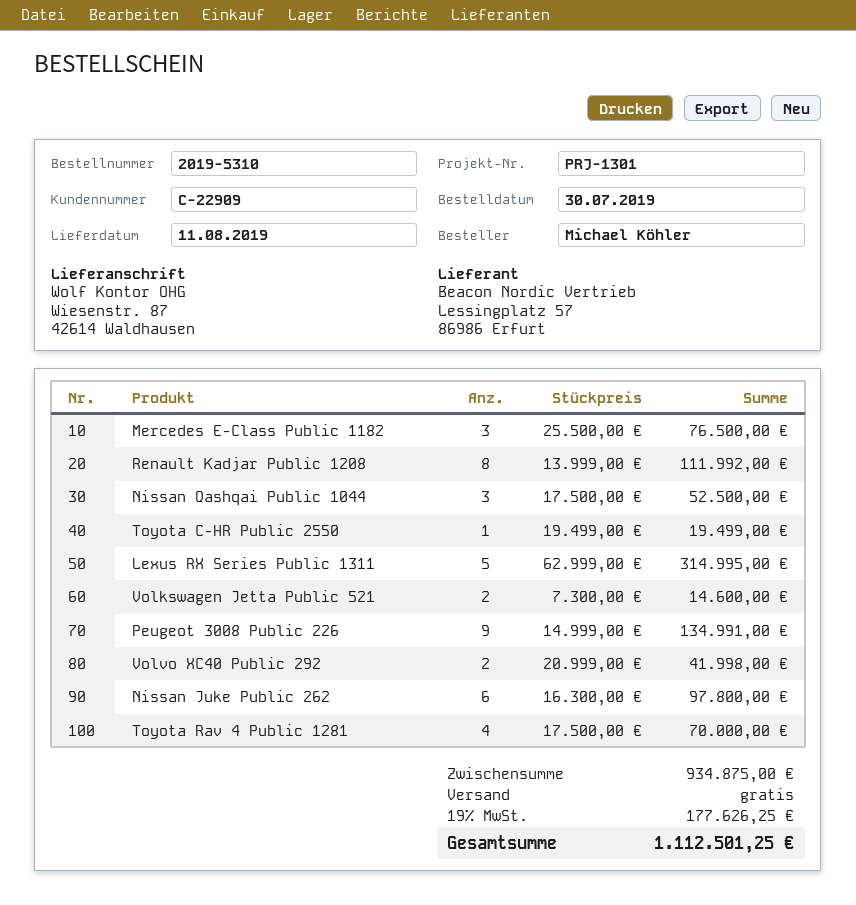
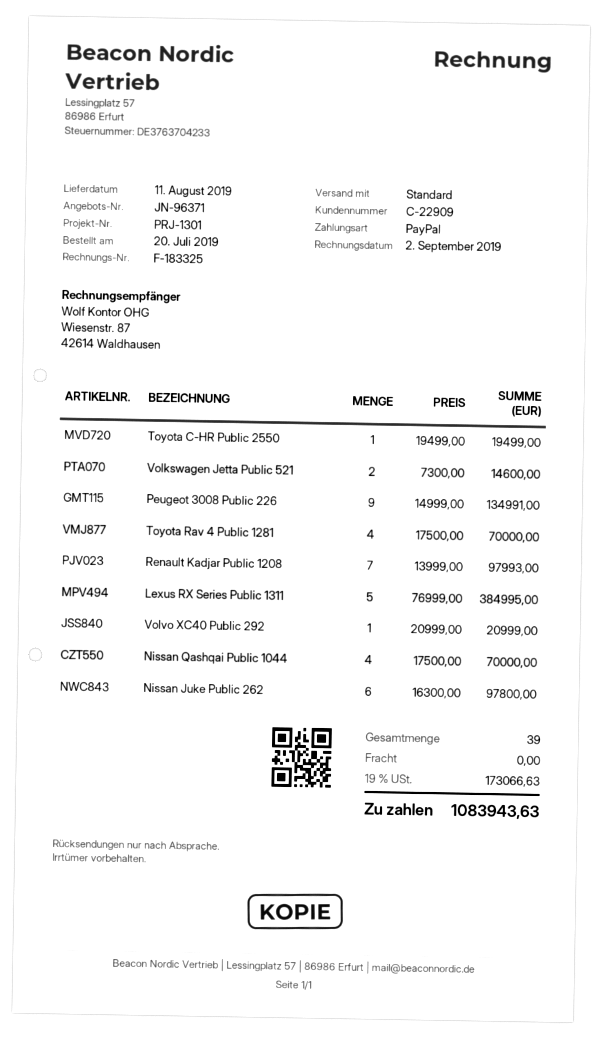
order date: 2019-07-30 -> 2019-07-20
Mercedes E-Class Public 1182: 3 x 25500.00 = 76500.00 -> none
Renault Kadjar Public 1208: 8 x 13999.00 = 111992.00 -> 7 x 13999.00 = 97993.00
Nissan Qashqai Public 1044: 3 x 17500.00 = 52500.00 -> 4 x 17500.00 = 70000.00
Lexus RX Series Public 1311: 5 x 62999.00 = 314995.00 -> 5 x 76999.00 = 384995.00
Volvo XC40 Public 292: 2 x 20999.00 = 41998.00 -> 1 x 20999.00 = 20999.00
tax: 19% = 177626.25 -> 19% = 173066.63
total: 1112501.25 -> 1083943.63

